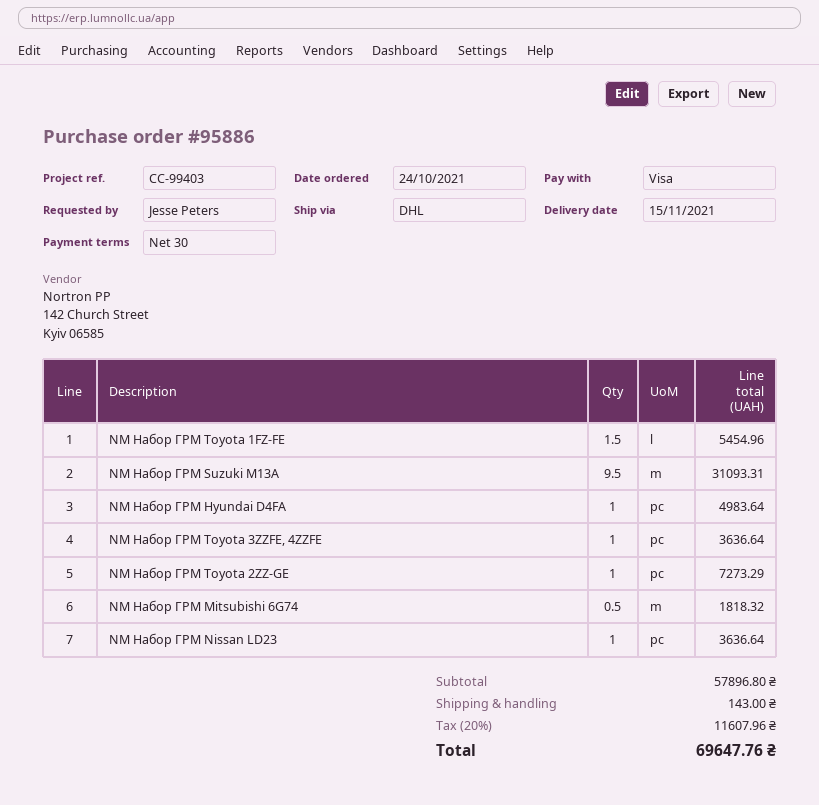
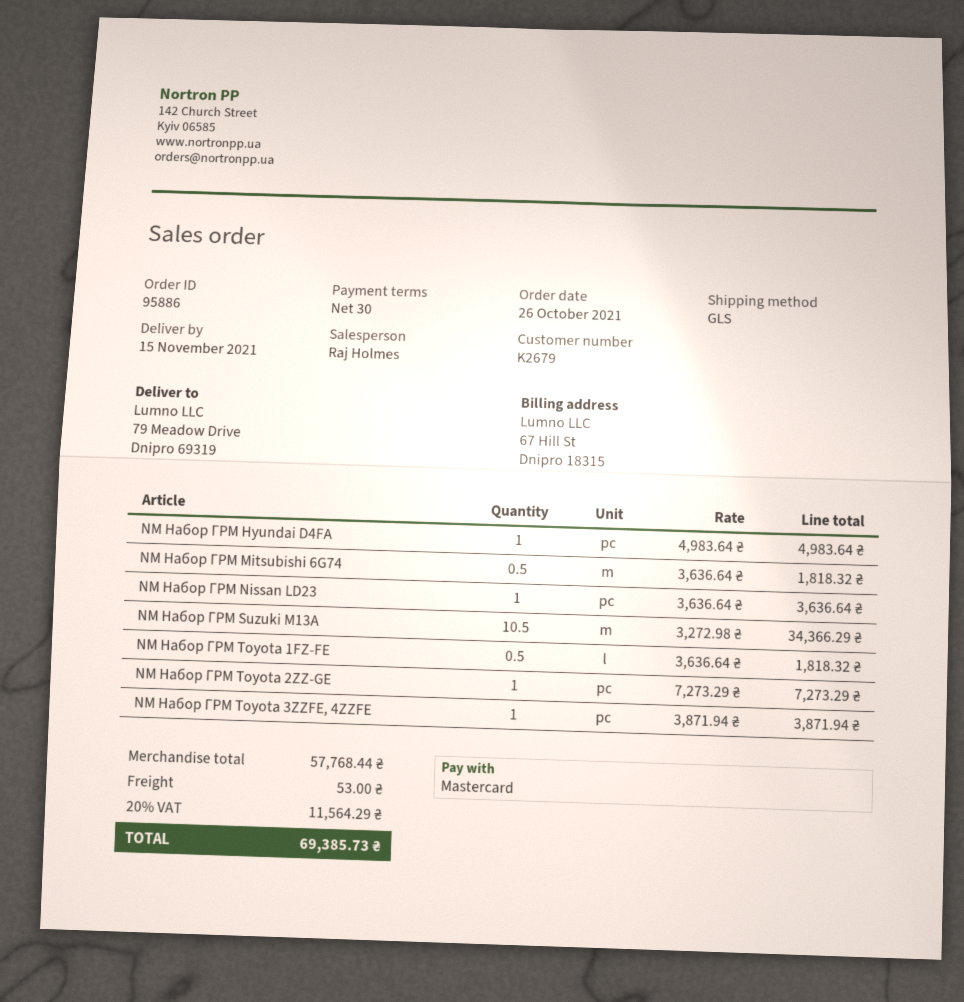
order date: 2021-10-24 -> 2021-10-26
payment method: Visa -> Mastercard
shipping method: DHL -> GLS
NM Набор ГРМ Toyota 1FZ-FE: 1.5 for 5454.96 -> 0.5 for 1818.32
NM Набор ГРМ Suzuki M13A: 9.5 for 31093.31 -> 10.5 for 34366.29
NM Набор ГРМ Toyota 3ZZFE, 4ZZFE: 1 for 3636.64 -> 1 for 3871.94
subtotal: 57896.80 -> 57768.44
shipping: 143.00 -> 53.00
tax: 20% = 11607.96 -> 20% = 11564.29
total: 69647.76 -> 69385.73

